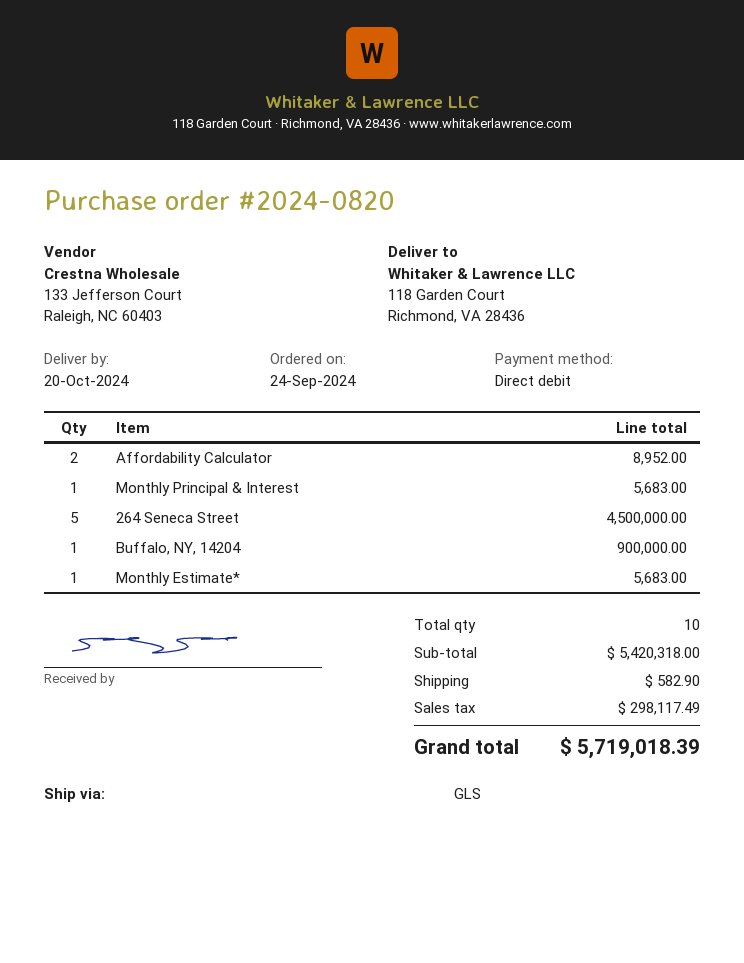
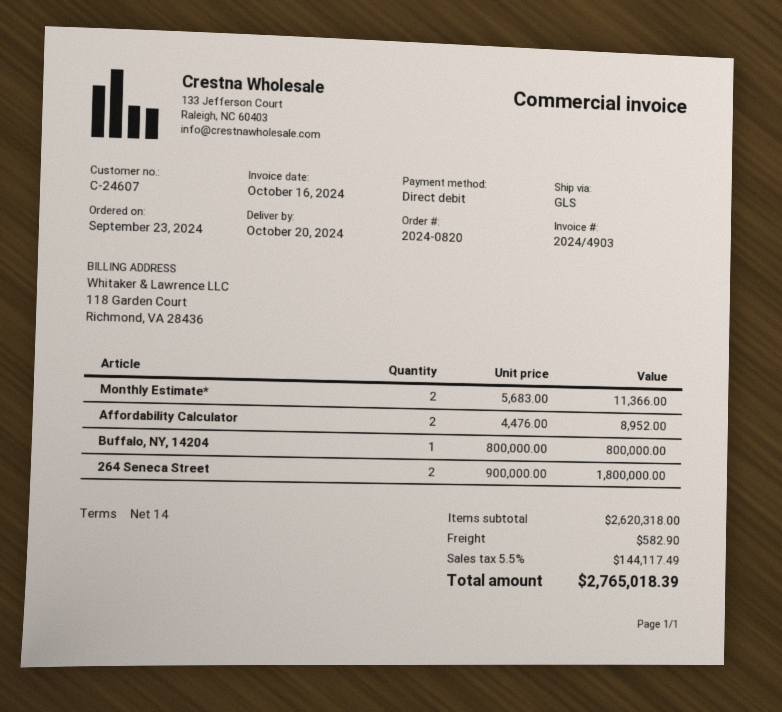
order date: 2024-09-24 -> 2024-09-23
Monthly Principal & Interest: 1 for 5683.00 -> none
264 Seneca Street: 5 for 4500000.00 -> 2 for 1800000.00
Buffalo, NY, 14204: 1 for 900000.00 -> 1 for 800000.00
Monthly Estimate*: 1 for 5683.00 -> 2 for 11366.00
subtotal: 5420318.00 -> 2620318.00
tax: 298117.49 -> 144117.49
total: 5719018.39 -> 2765018.39

